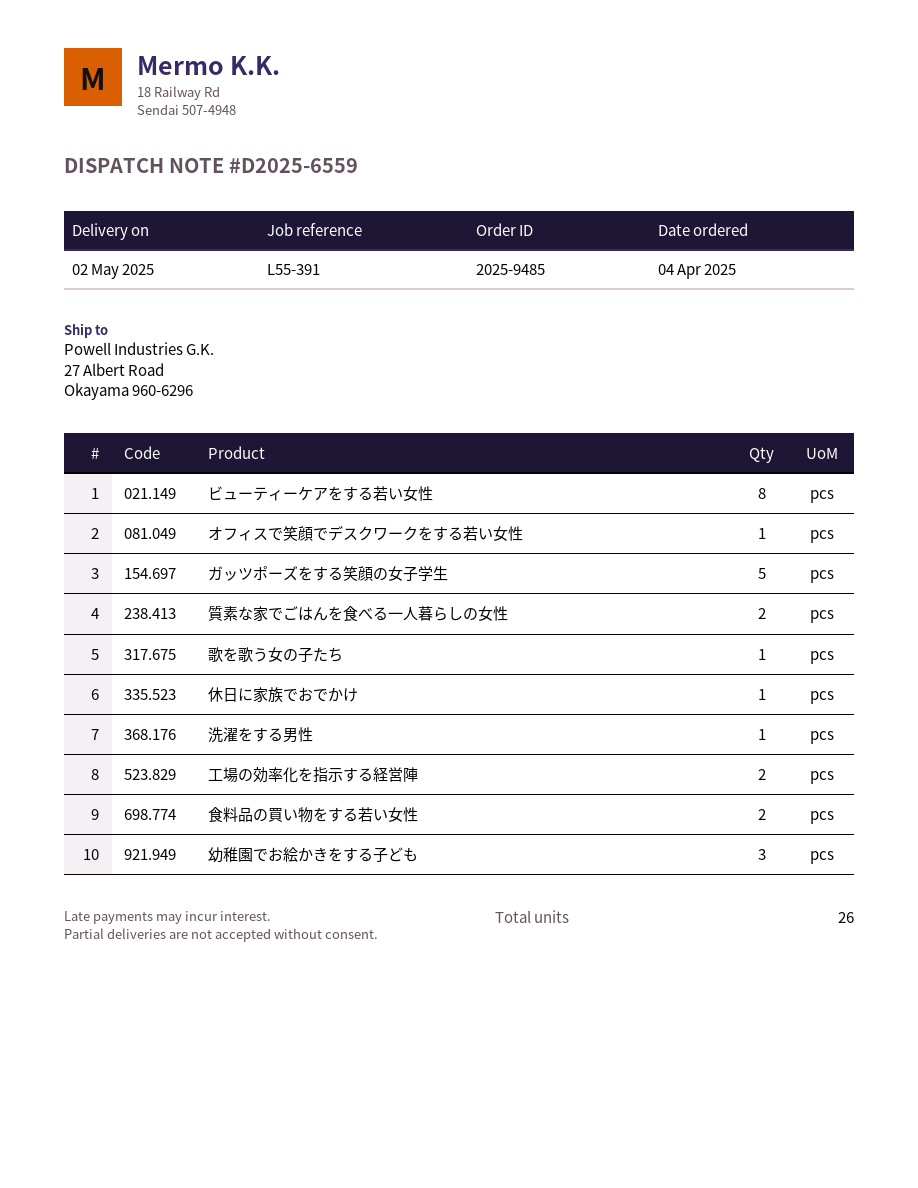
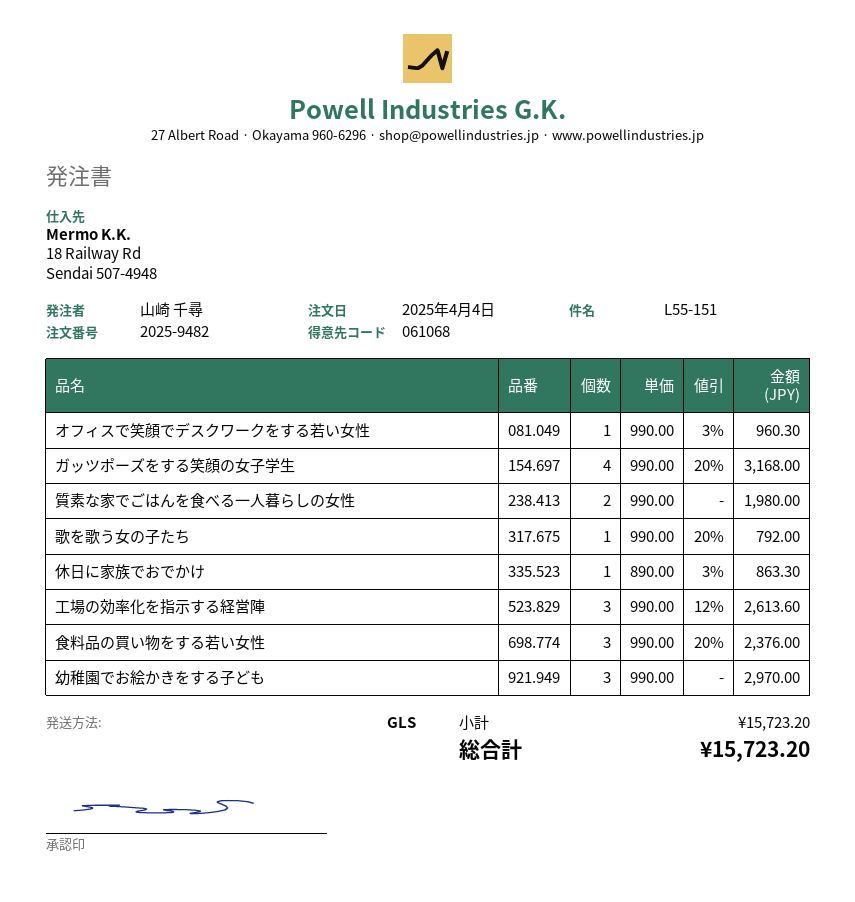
order number: 2025-9485 -> 2025-9482
reference: L55-391 -> L55-151
ビューティーケアをする若い女性: 8 -> none
ガッツポーズをする笑顔の女子学生: 5 -> 4
洗濯をする男性: 1 -> none
工場の効率化を指示する経営陣: 2 -> 3
食料品の買い物をする若い女性: 2 -> 3

